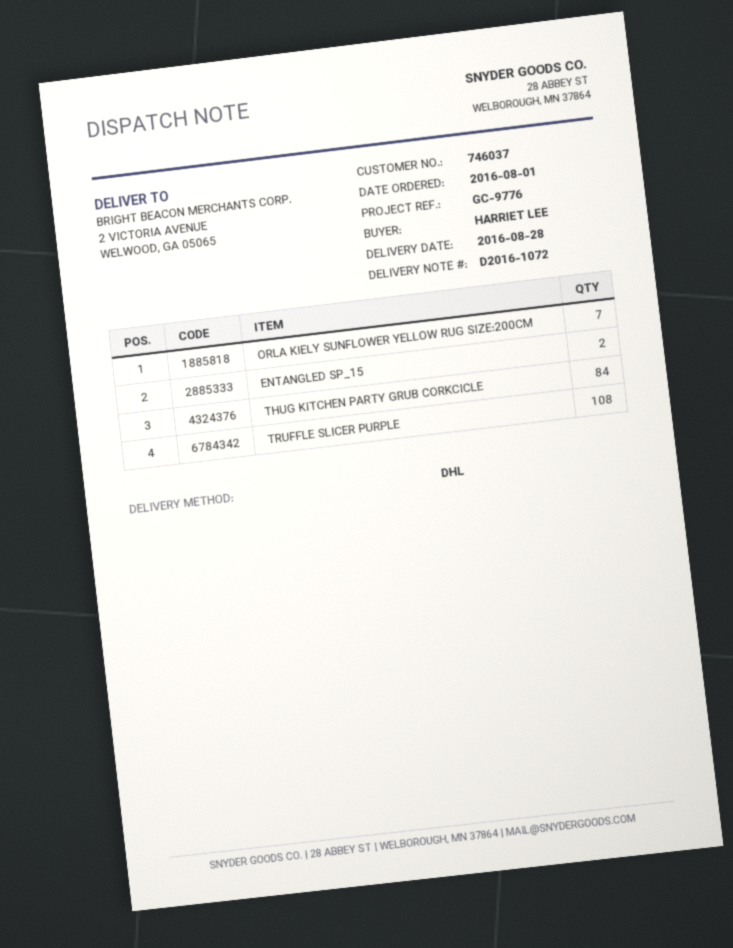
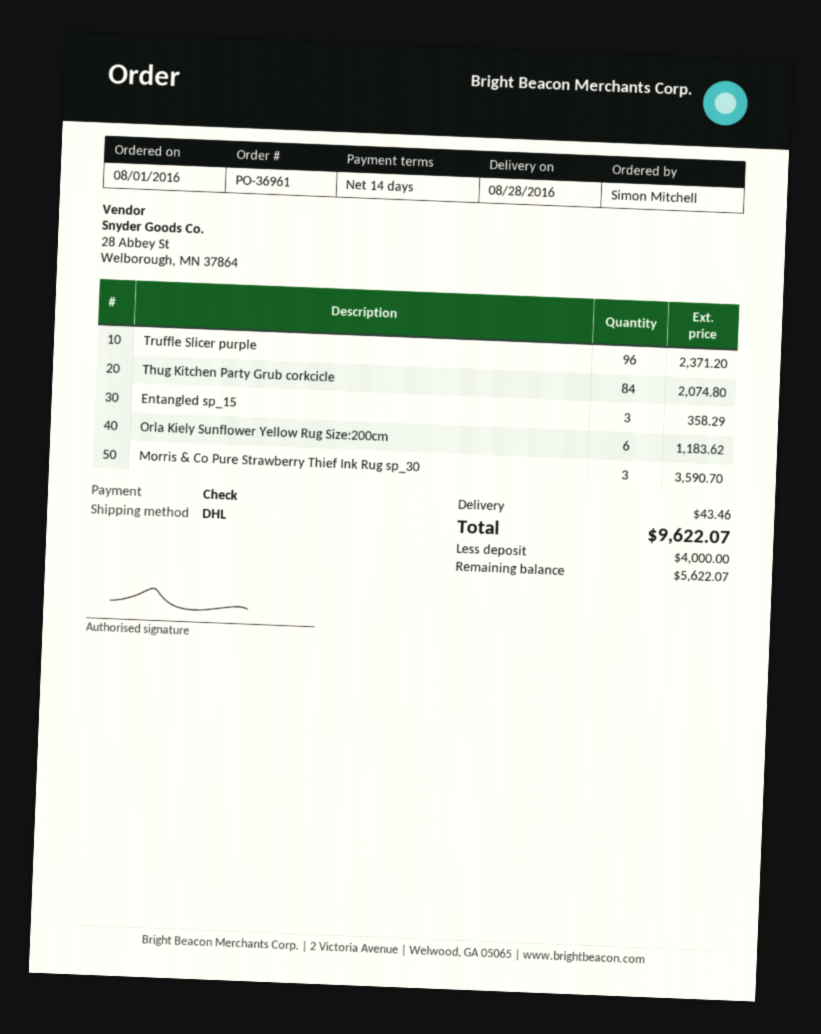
ordered by: HARRIET LEE -> Simon Mitchell
ORLA KIELY SUNFLOWER YELLOW RUG SIZE:200CM: 7 -> 6
ENTANGLED SP_15: 2 -> 3
TRUFFLE SLICER PURPLE: 108 -> 96
Morris & Co Pure Strawberry Thief Ink Rug sp_30: none -> 3

